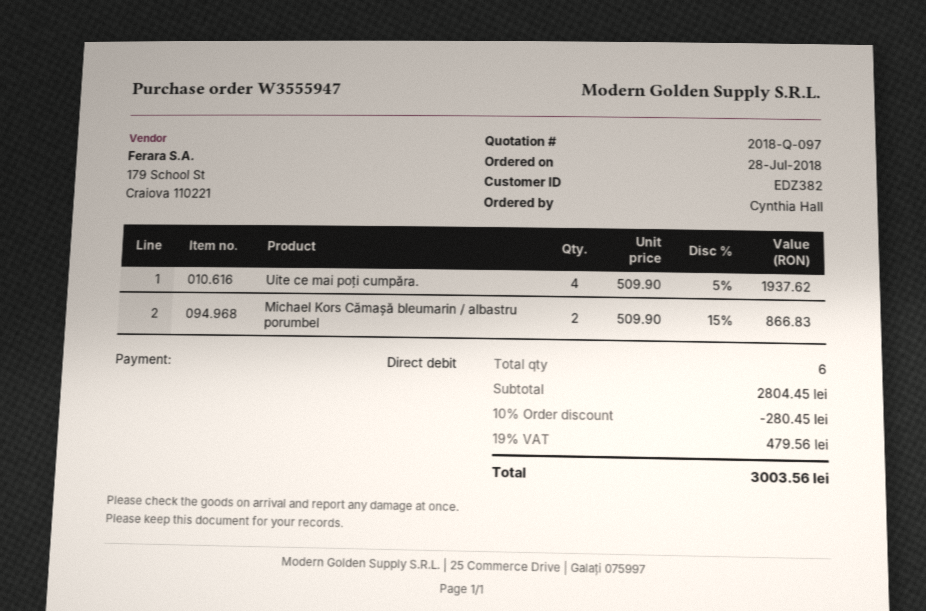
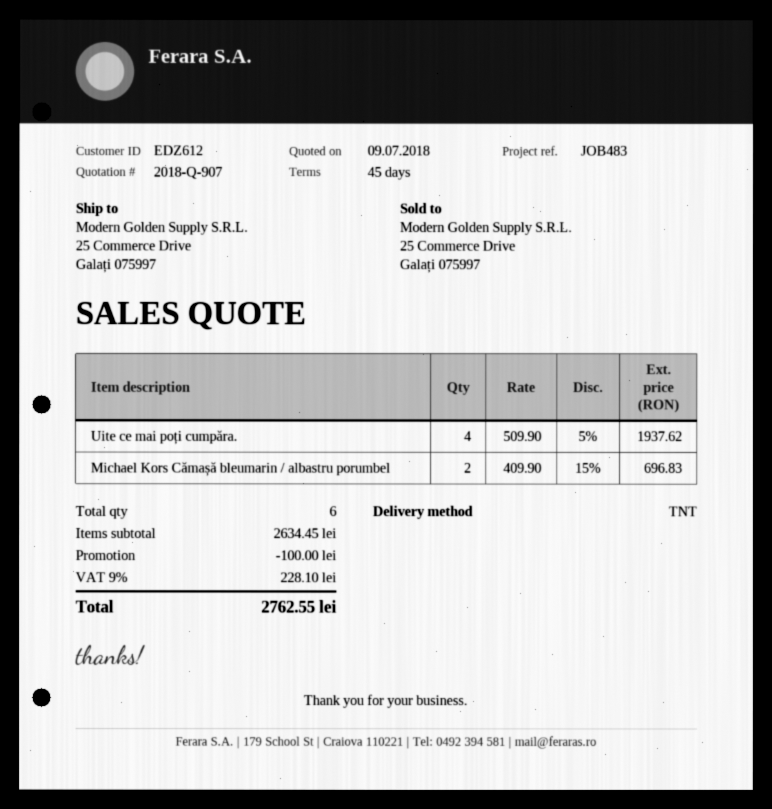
quote number: 2018-Q-097 -> 2018-Q-907
customer number: EDZ382 -> EDZ612
Michael Kors Cămașă bleumarin / albastru porumbel: 2 x 509.90 - 15% = 866.83 -> 2 x 409.90 - 15% = 696.83
subtotal: 2804.45 -> 2634.45
discount: 280.45 -> 100.00
tax: 19% = 479.56 -> 9% = 228.10
total: 3003.56 -> 2762.55

